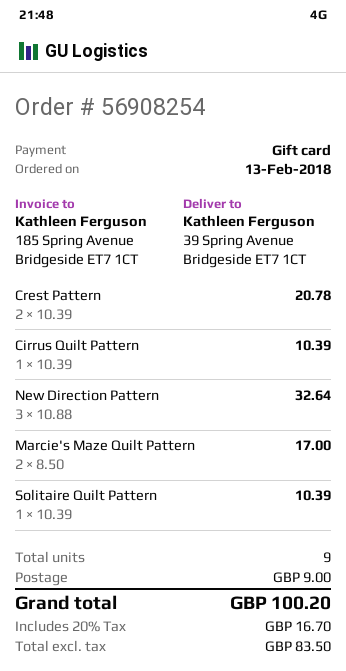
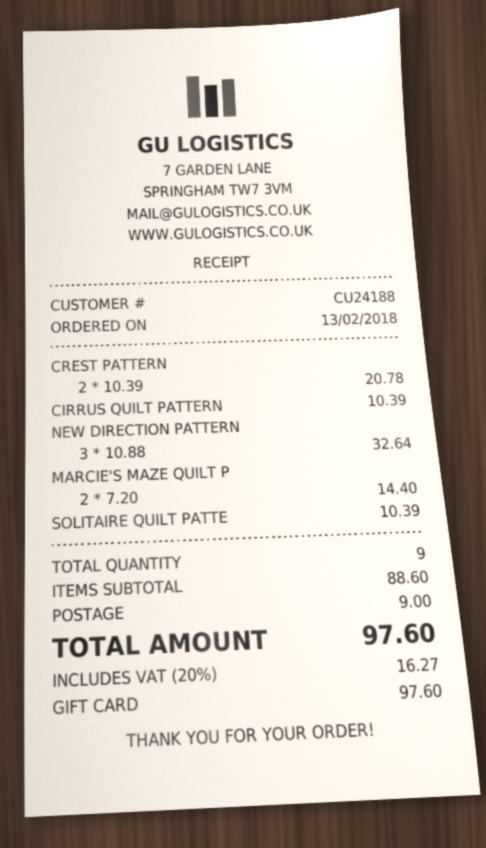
Marcie's Maze Quilt Pattern: 2 x 8.50 = 17.00 -> 2 x 7.20 = 14.40
tax: 20% = 16.70 -> 20% = 16.27
total: 100.20 -> 97.60

